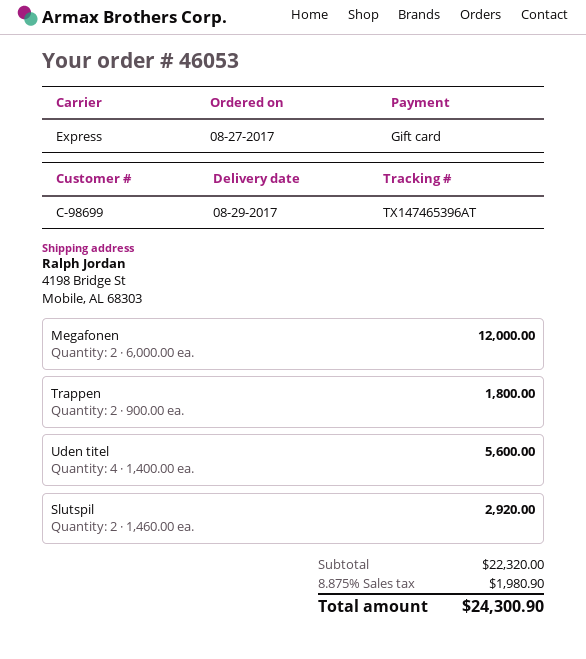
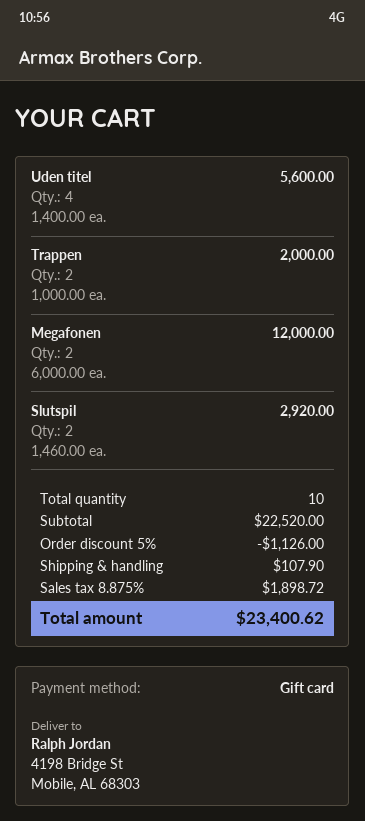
Trappen: 2 x 900.00 = 1800.00 -> 2 x 1000.00 = 2000.00
subtotal: 22320.00 -> 22520.00
discount: none -> 5% = 1126.00
shipping: none -> 107.90
tax: 8.875% = 1980.90 -> 8.875% = 1898.72
total: 24300.90 -> 23400.62

